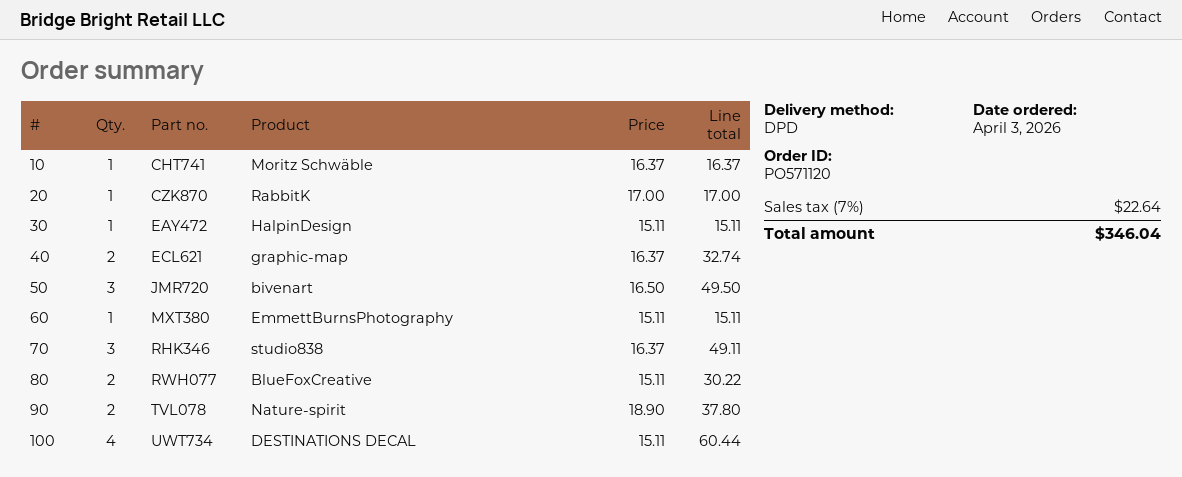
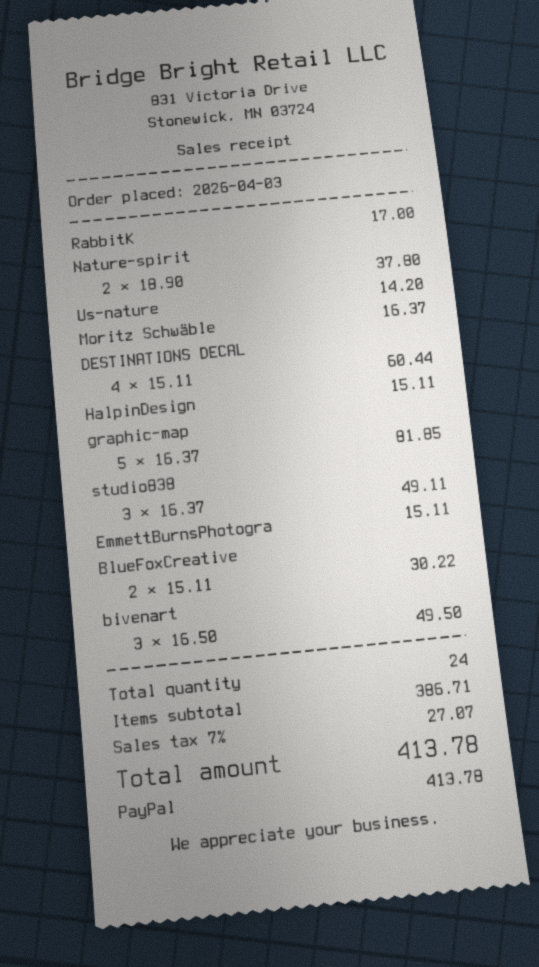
graphic-map: 2 x 16.37 = 32.74 -> 5 x 16.37 = 81.85
Us-nature: none -> 1 x 14.20 = 14.20
tax: 7% = 22.64 -> 7% = 27.07
total: 346.04 -> 413.78

